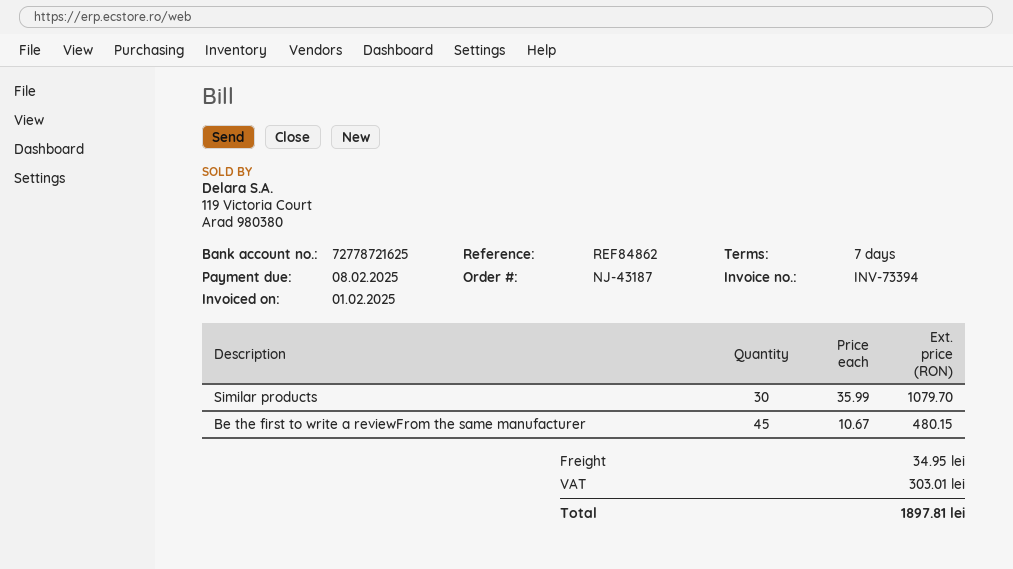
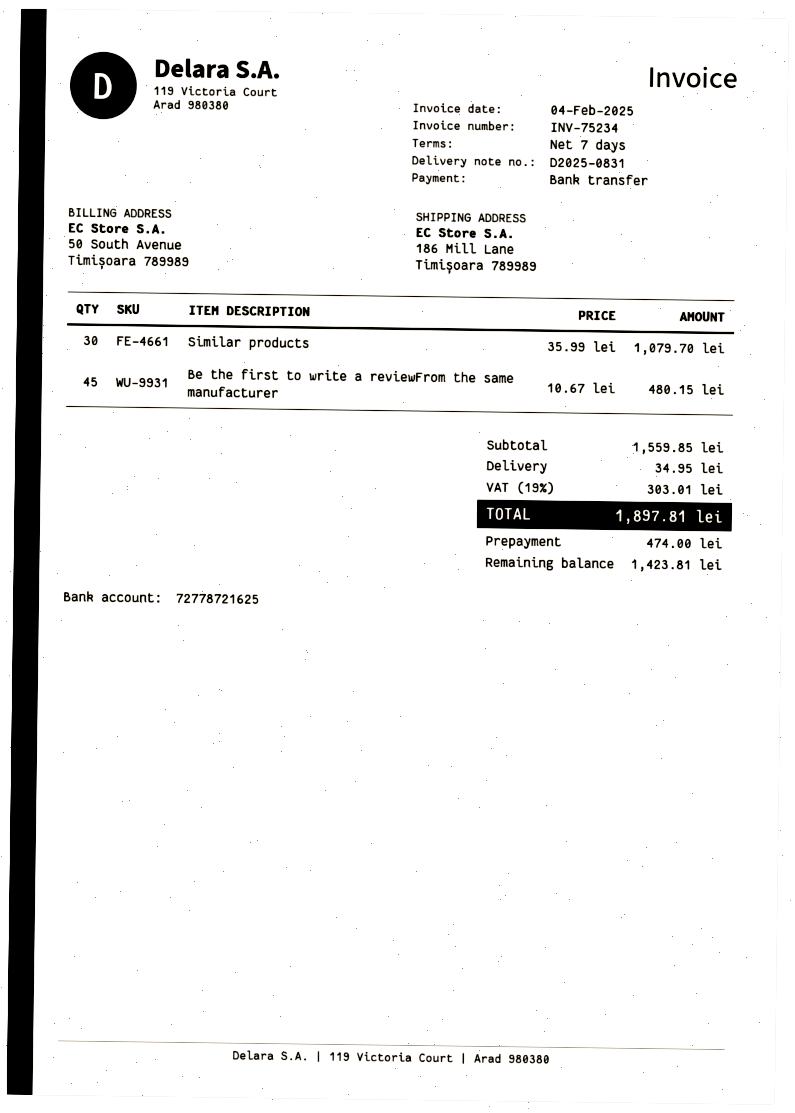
invoice number: INV-73394 -> INV-75234
invoice date: 2025-02-01 -> 2025-02-04

